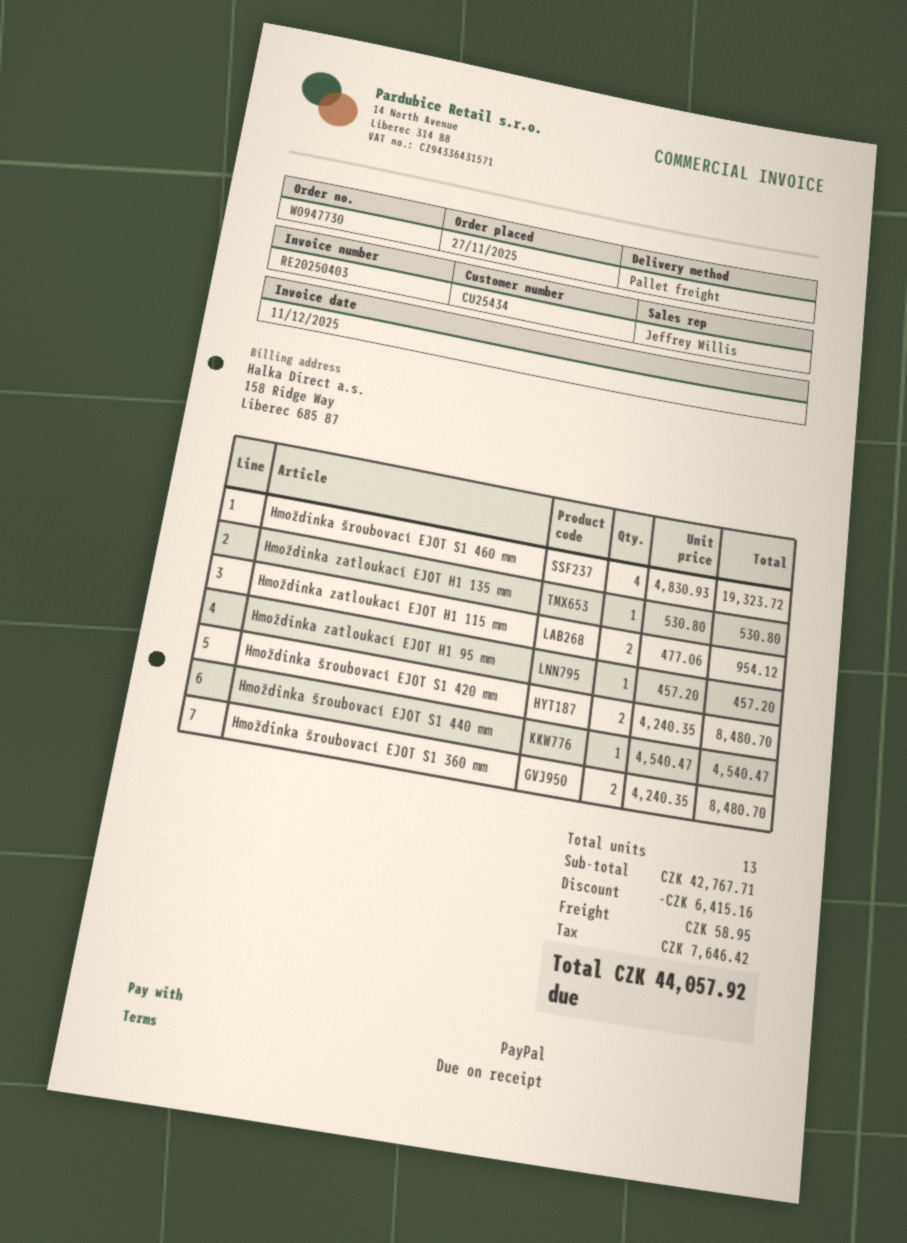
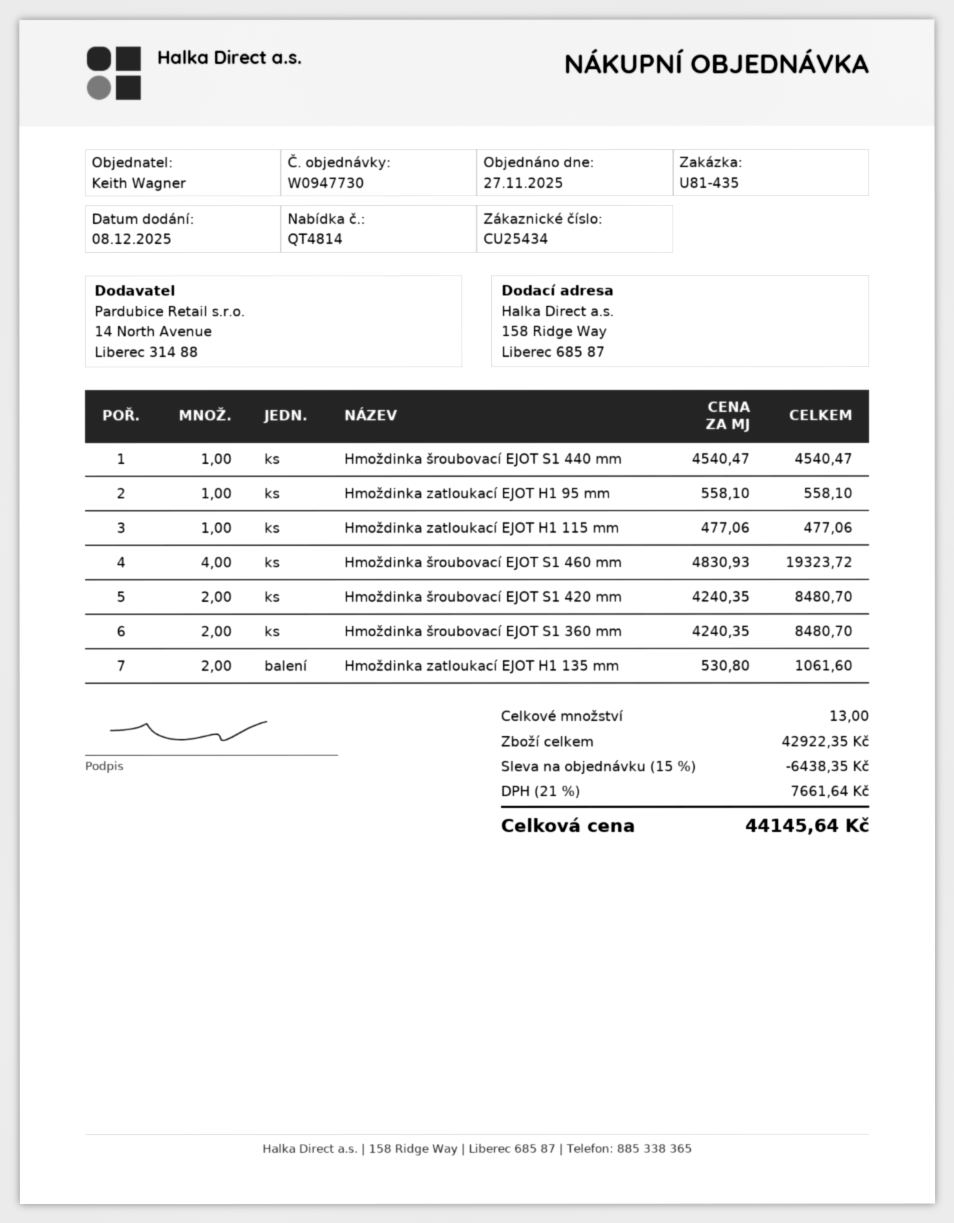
Hmoždinka zatloukací EJOT H1 135 mm: 1 x 530.80 = 530.80 -> 2 x 530.80 = 1061.60
Hmoždinka zatloukací EJOT H1 115 mm: 2 x 477.06 = 954.12 -> 1 x 477.06 = 477.06
Hmoždinka zatloukací EJOT H1 95 mm: 1 x 457.20 = 457.20 -> 1 x 558.10 = 558.10
subtotal: 42767.71 -> 42922.35
discount: 6415.16 -> 6438.35
shipping: 58.95 -> none
tax: 7646.42 -> 7661.64
total: 44057.92 -> 44145.64

